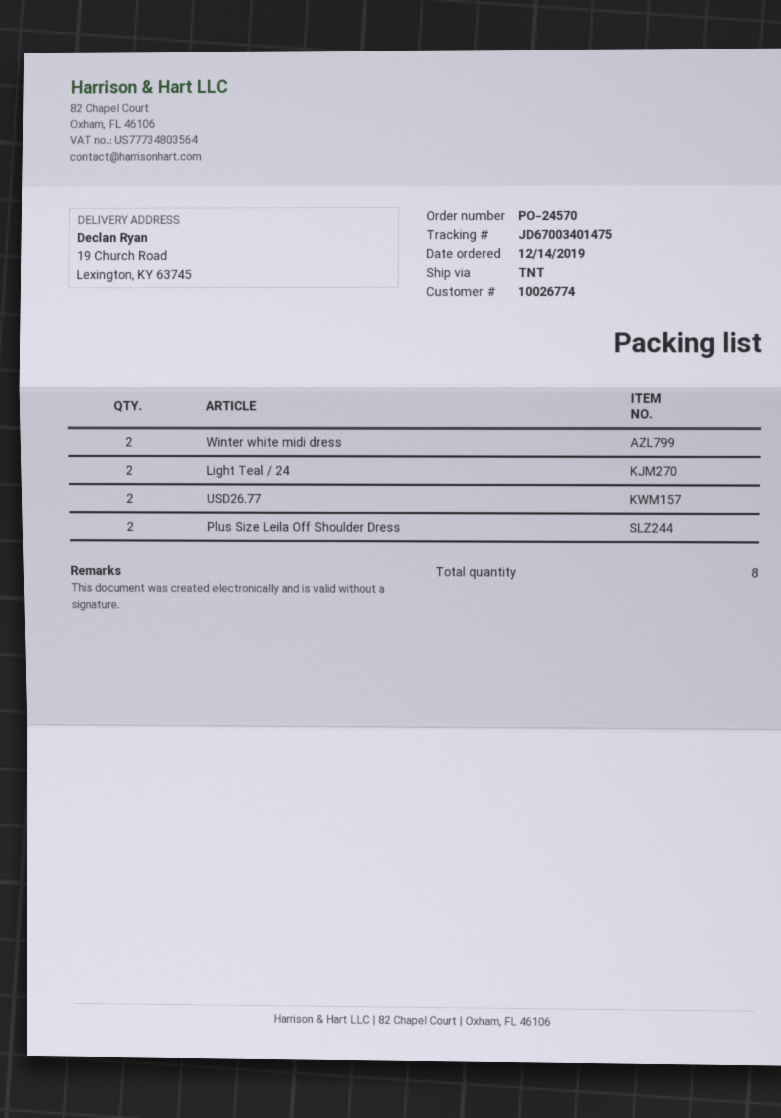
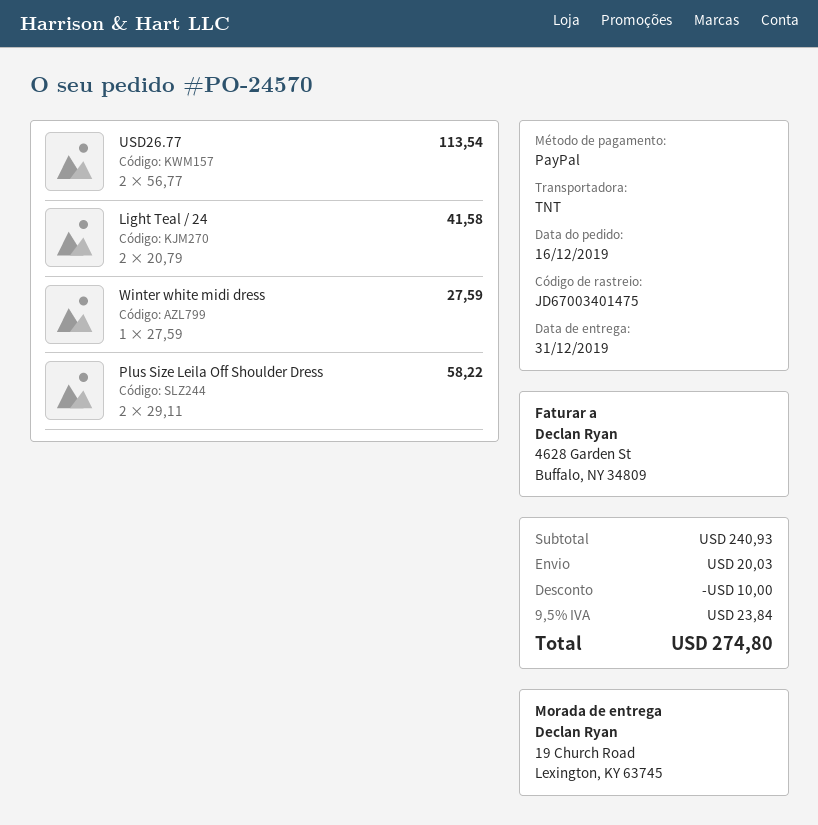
order date: 2019-12-14 -> 2019-12-16
Winter white midi dress: 2 -> 1

